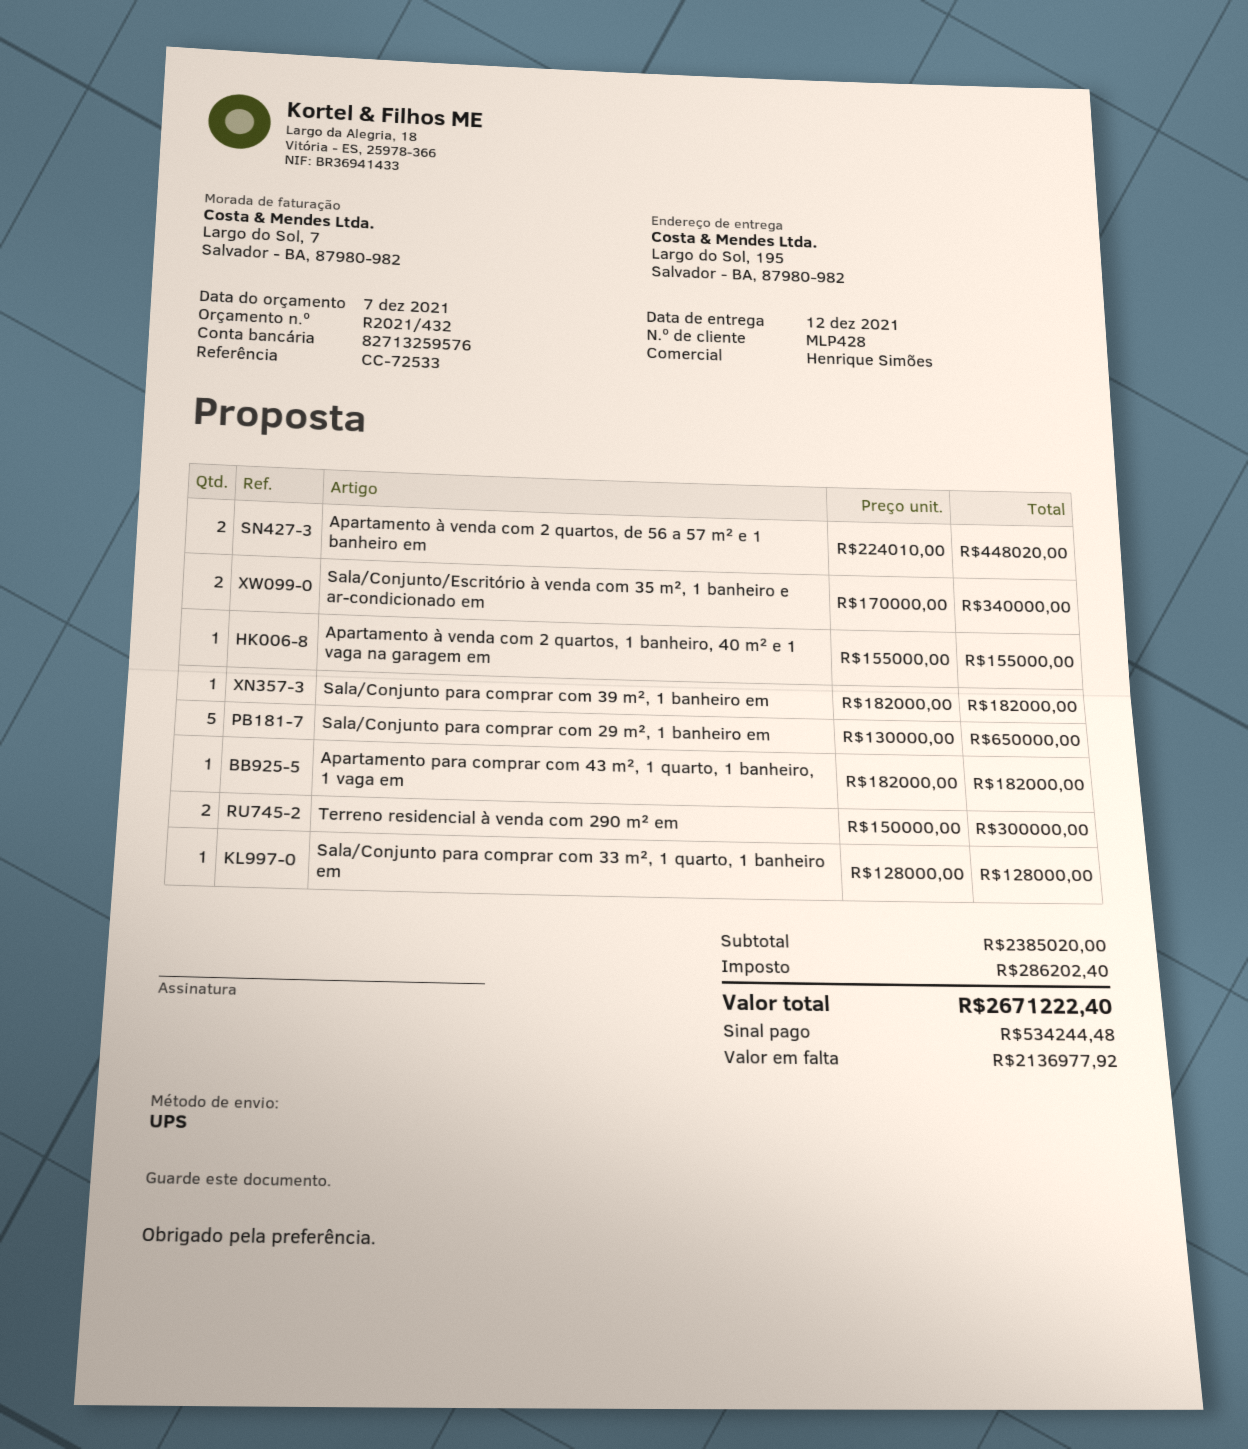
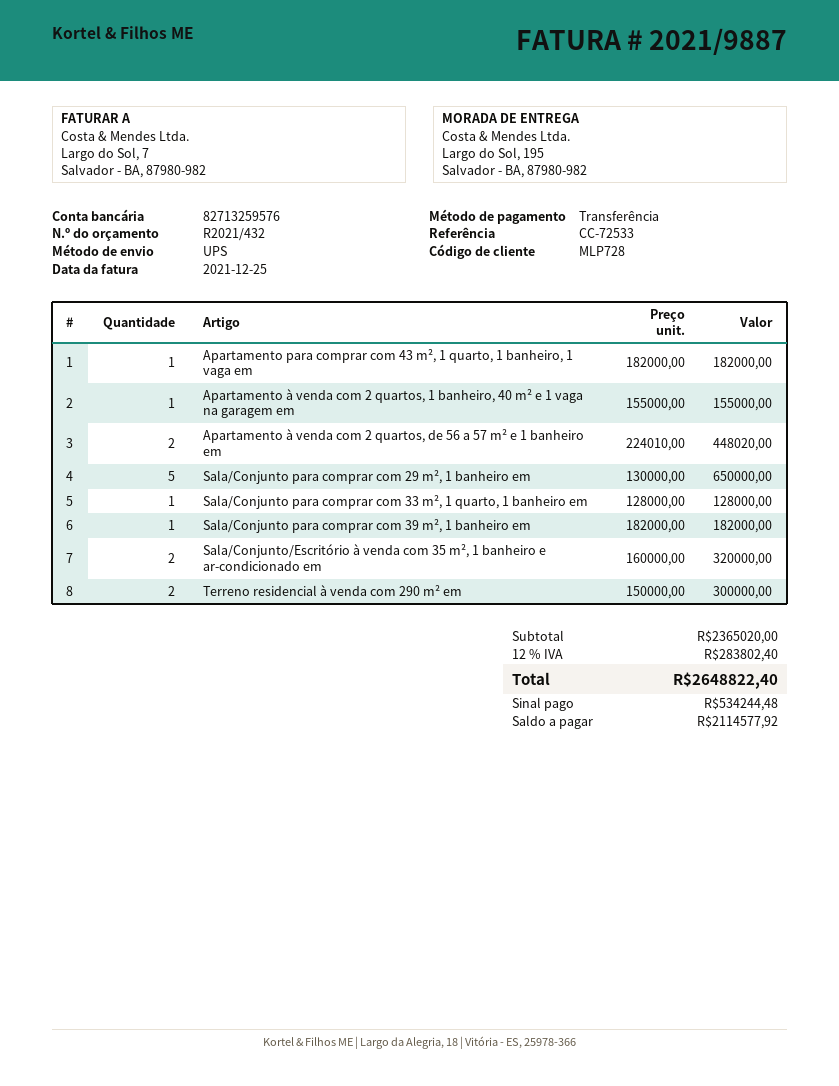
customer number: MLP428 -> MLP728
Sala/Conjunto/Escritório à venda com 35 m², 1 banheiro e ar-condicionado em: 2 x 170000.00 = 340000.00 -> 2 x 160000.00 = 320000.00
subtotal: 2385020.00 -> 2365020.00
tax: 286202.40 -> 283802.40
total: 2671222.40 -> 2648822.40
balance: 2136977.92 -> 2114577.92

